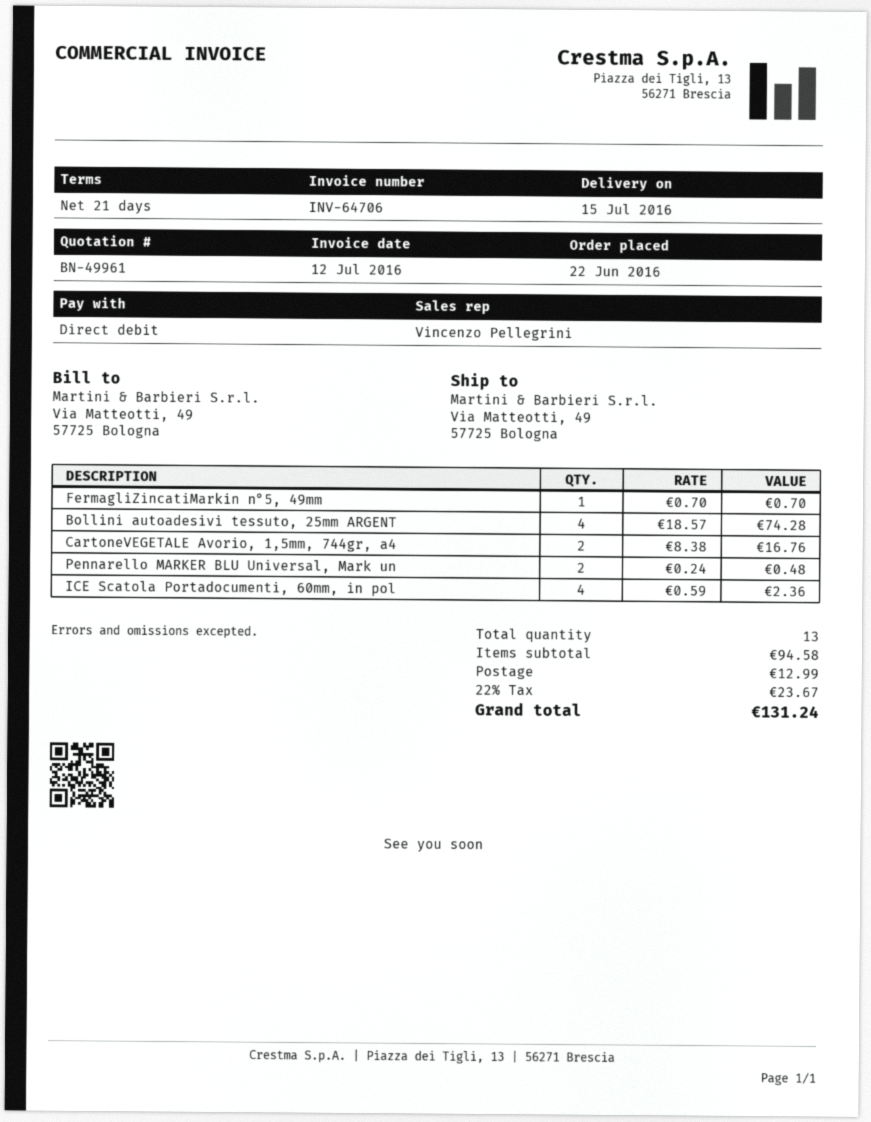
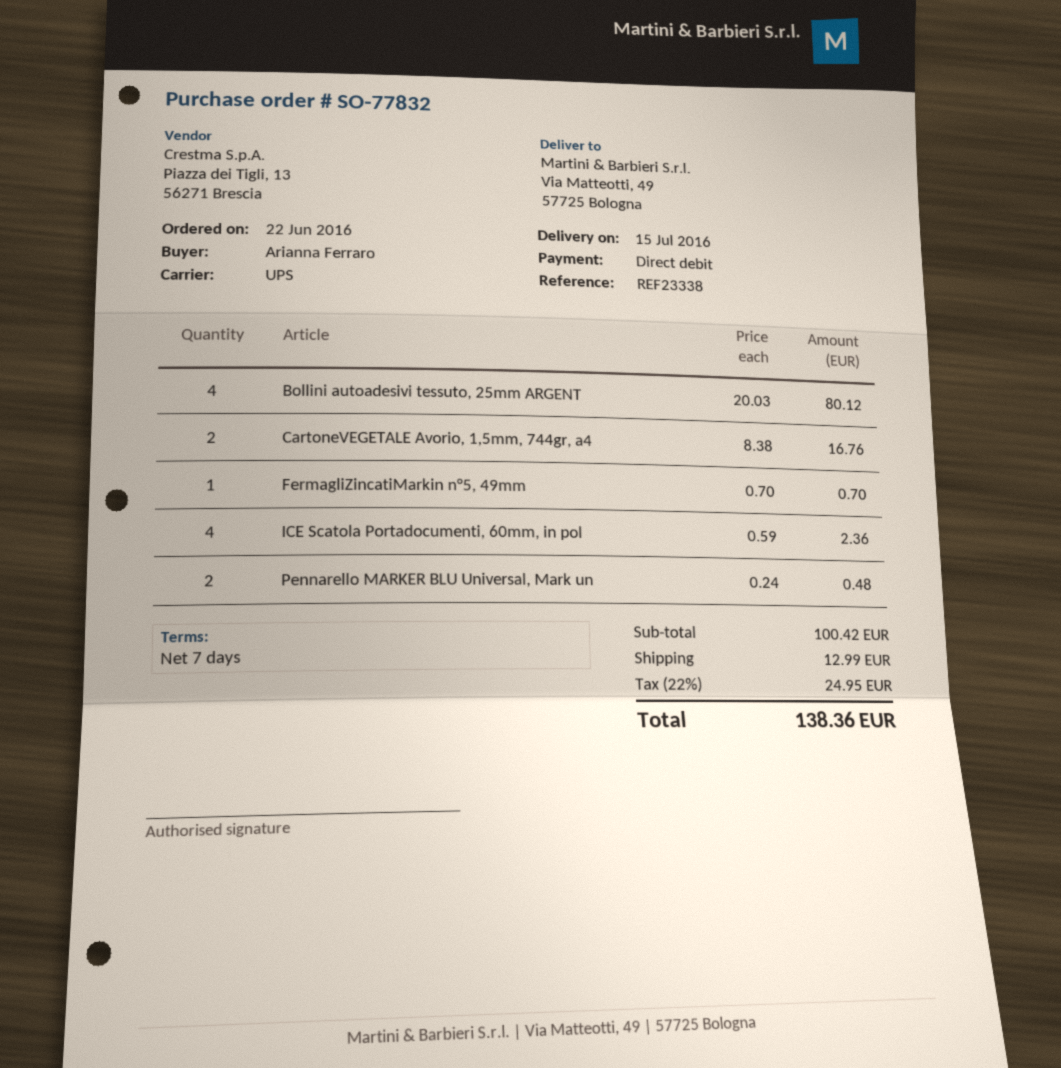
payment terms: 21 days -> 7 days
Bollini autoadesivi tessuto, 25mm ARGENT: 4 x 18.57 = 74.28 -> 4 x 20.03 = 80.12
subtotal: 94.58 -> 100.42
tax: 22% = 23.67 -> 22% = 24.95
total: 131.24 -> 138.36

